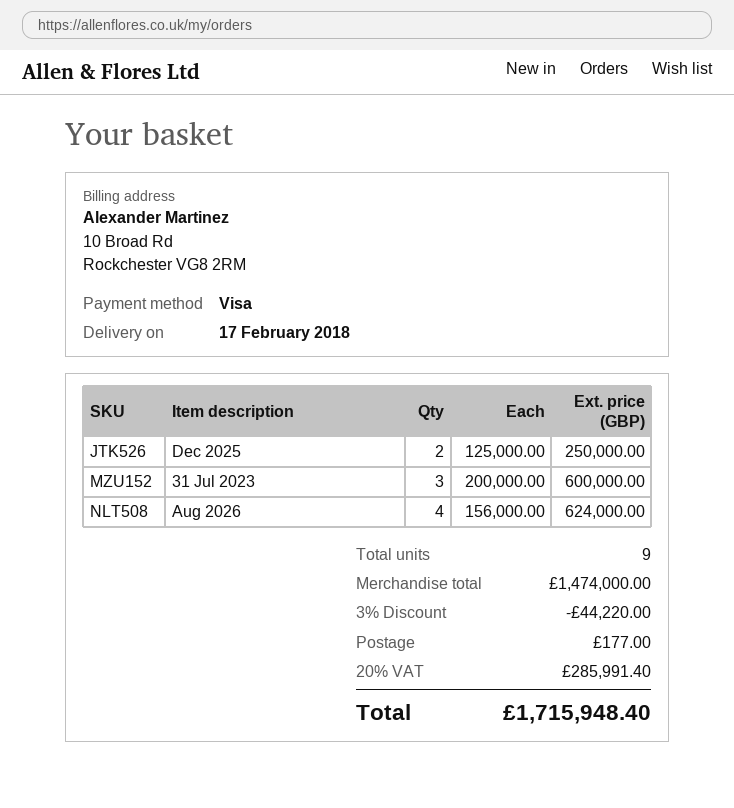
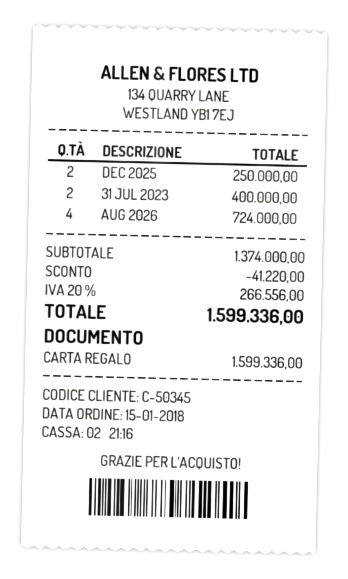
payment method: Visa -> gift card
31 Jul 2023: 3 for 600000.00 -> 2 for 400000.00
Aug 2026: 4 for 624000.00 -> 4 for 724000.00
subtotal: 1474000.00 -> 1374000.00
discount: 44220.00 -> 41220.00
shipping: 177.00 -> none
tax: 20% = 285991.40 -> 20% = 266556.00
total: 1715948.40 -> 1599336.00

